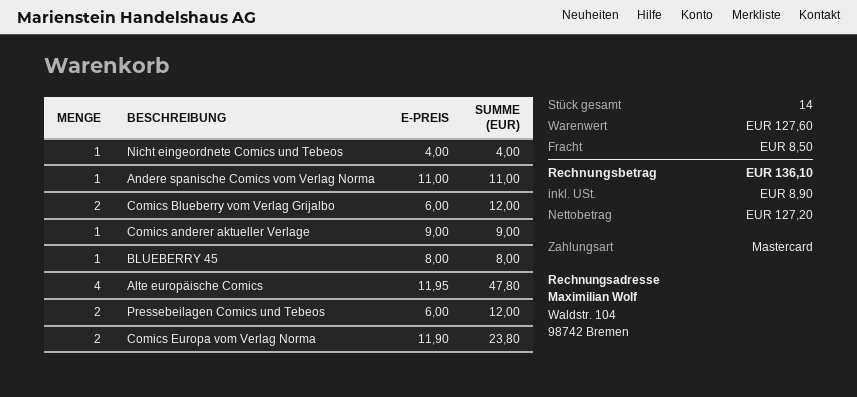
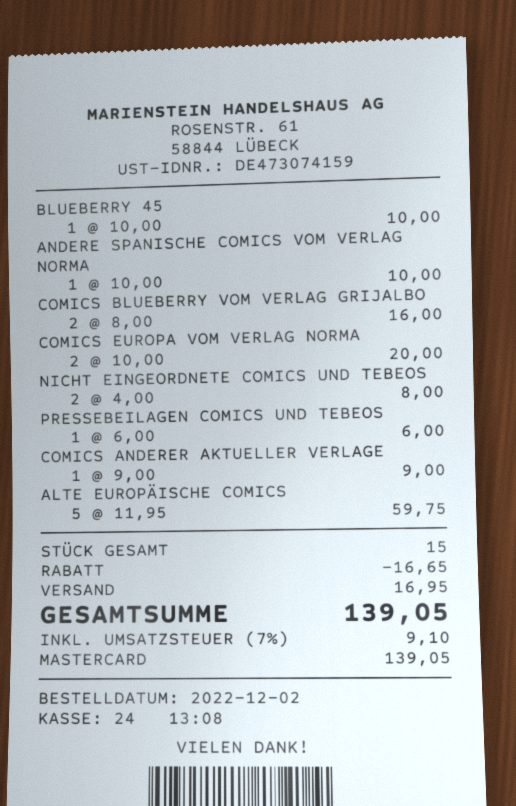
Nicht eingeordnete Comics und Tebeos: 1 x 4.00 = 4.00 -> 2 x 4.00 = 8.00
Andere spanische Comics vom Verlag Norma: 1 x 11.00 = 11.00 -> 1 x 10.00 = 10.00
Comics Blueberry vom Verlag Grijalbo: 2 x 6.00 = 12.00 -> 2 x 8.00 = 16.00
BLUEBERRY 45: 1 x 8.00 = 8.00 -> 1 x 10.00 = 10.00
Alte europäische Comics: 4 x 11.95 = 47.80 -> 5 x 11.95 = 59.75
Pressebeilagen Comics und Tebeos: 2 x 6.00 = 12.00 -> 1 x 6.00 = 6.00
Comics Europa vom Verlag Norma: 2 x 11.90 = 23.80 -> 2 x 10.00 = 20.00
total quantity: 14 -> 15
discount: none -> 16.65
shipping: 8.50 -> 16.95
tax: 8.90 -> 9.10
total: 136.10 -> 139.05

